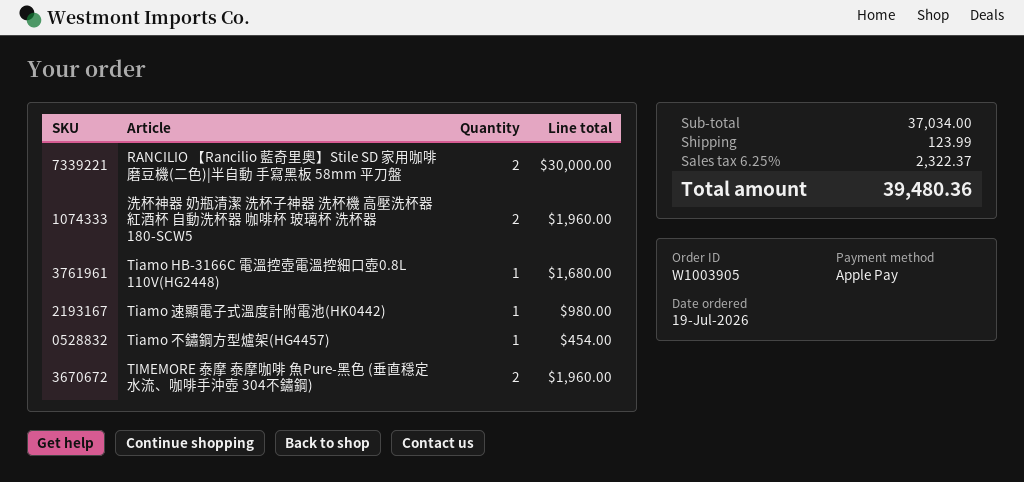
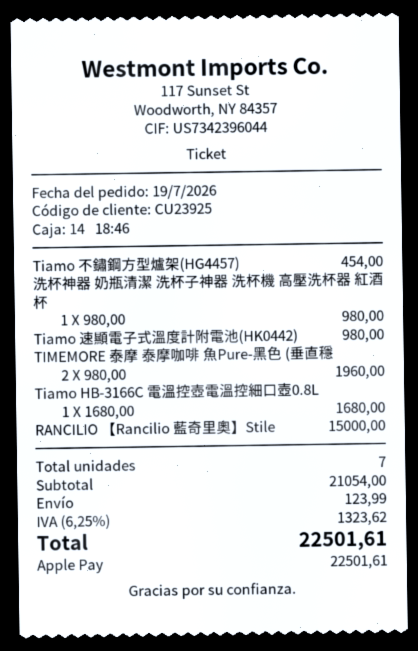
RANCILIO 【Rancilio 藍奇里奧】Stile SD 家用咖啡磨豆機(二色)|半自動 手寫黑板 58mm 平刀盤: 2 for 30000.00 -> 1 for 15000.00
洗杯神器 奶瓶清潔 洗杯子神器 洗杯機 高壓洗杯器 紅酒杯 自動洗杯器 咖啡杯 玻璃杯 洗杯器 180-SCW5: 2 for 1960.00 -> 1 for 980.00
subtotal: 37034.00 -> 21054.00
tax: 6.25% = 2322.37 -> 6.25% = 1323.62
total: 39480.36 -> 22501.61

